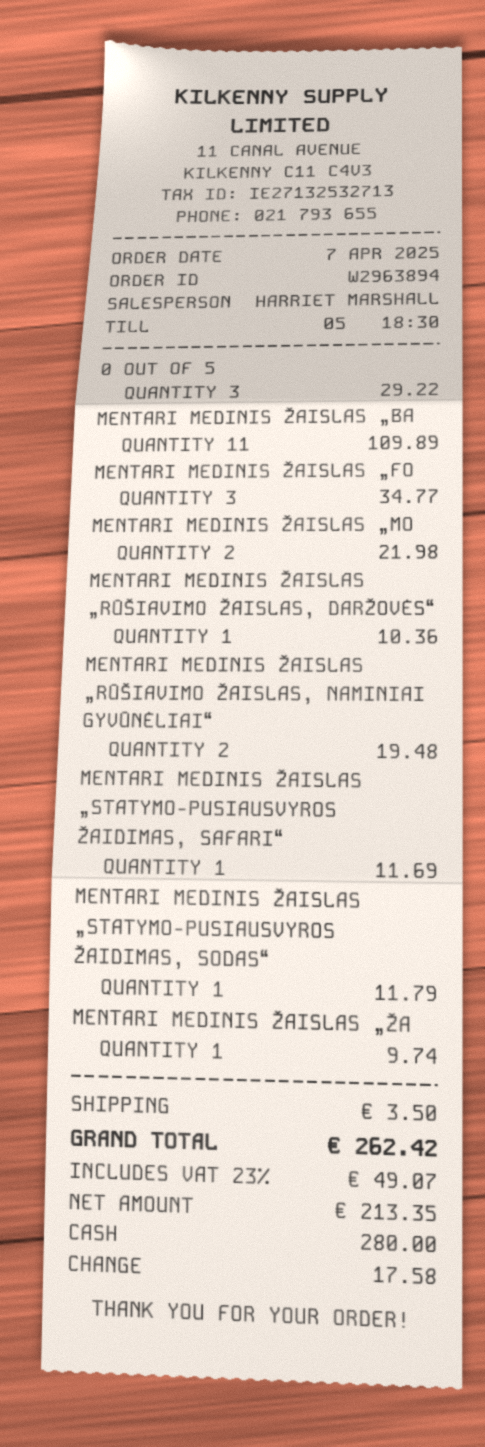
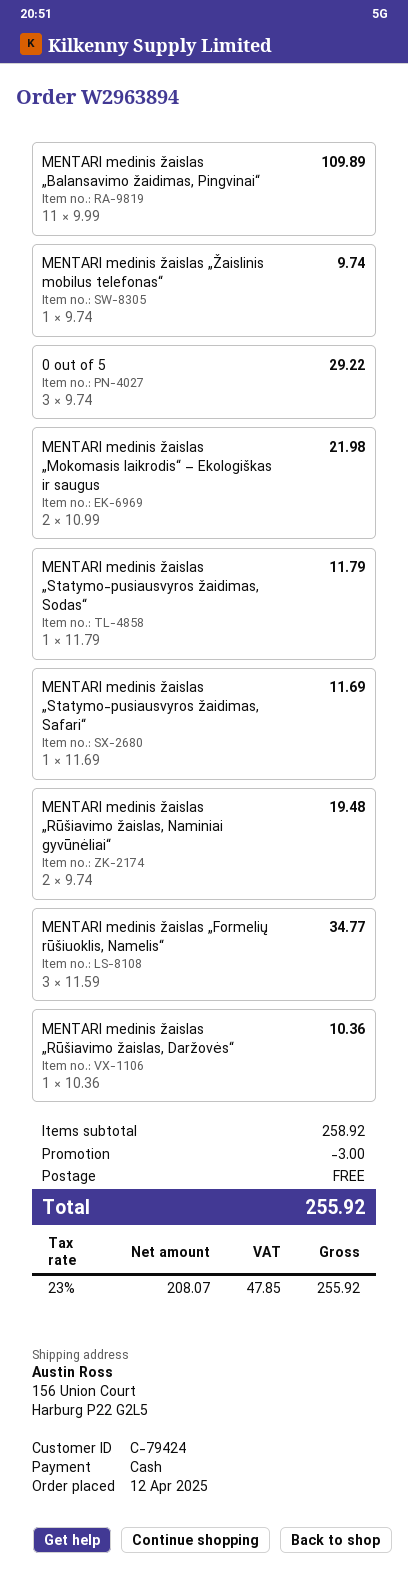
order date: 2025-04-07 -> 2025-04-12
discount: none -> 3.00
shipping: 3.50 -> 0.00
net: 213.35 -> 208.07
tax: 23% = 49.07 -> 23% = 47.85
total: 262.42 -> 255.92

